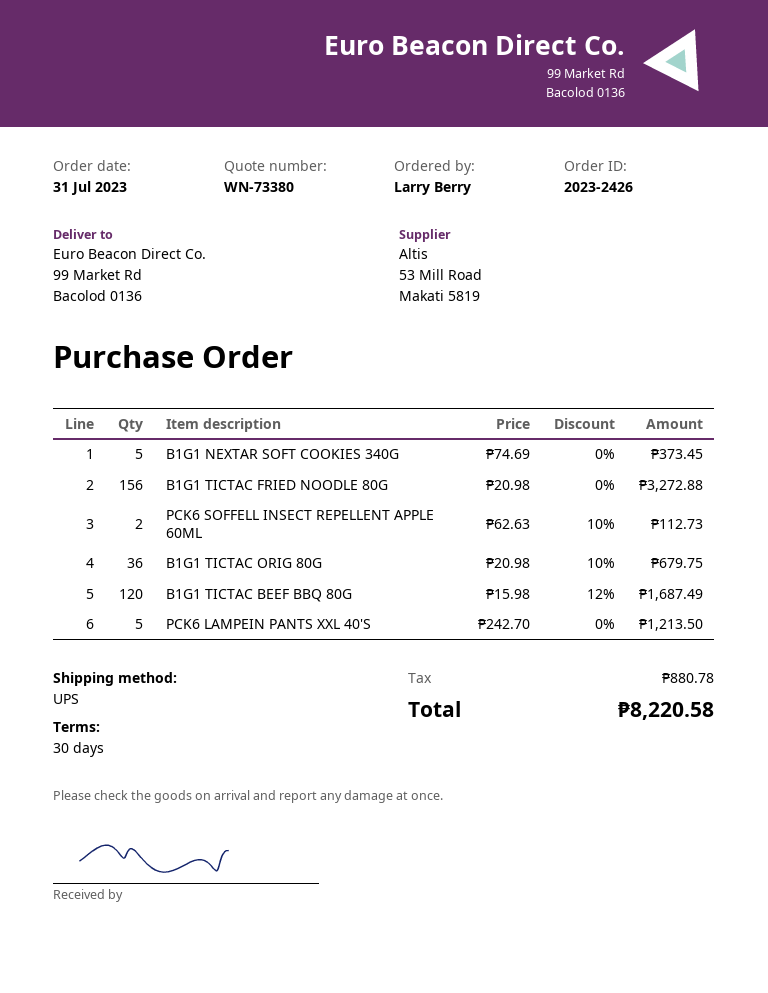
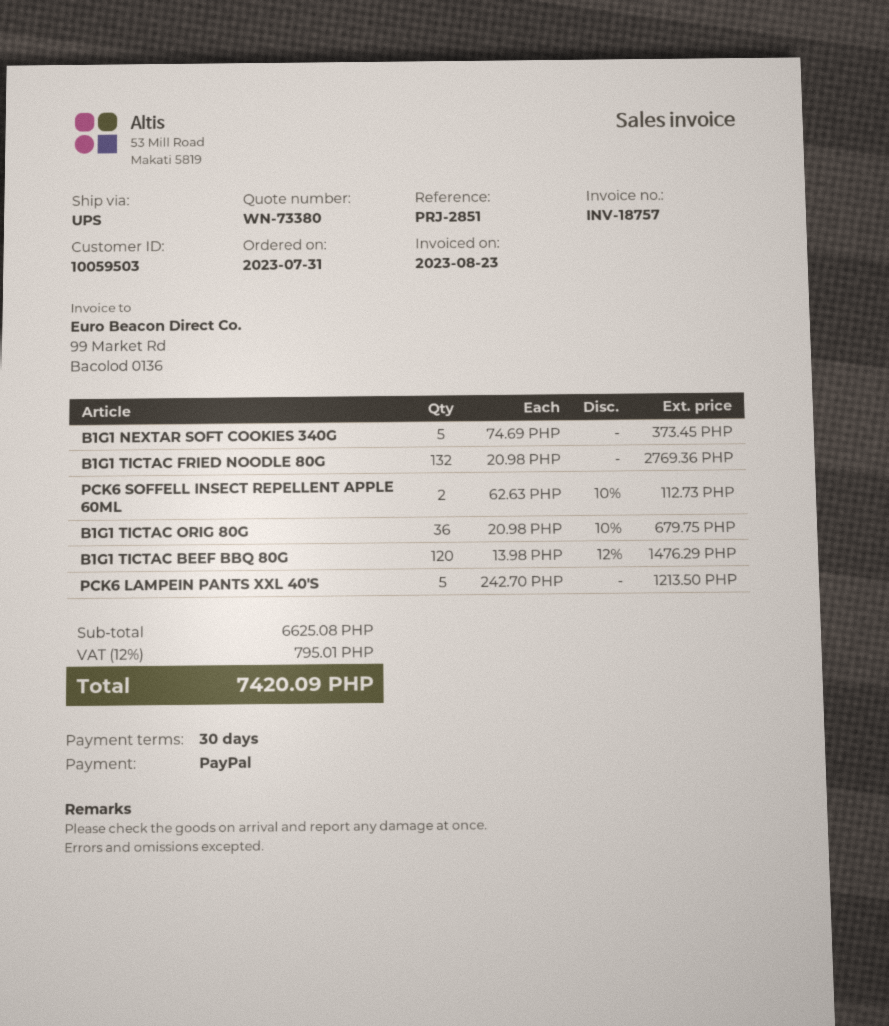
B1G1 TICTAC FRIED NOODLE 80G: 156 x 20.98 = 3272.88 -> 132 x 20.98 = 2769.36
B1G1 TICTAC BEEF BBQ 80G: 120 x 15.98 - 12% = 1687.49 -> 120 x 13.98 - 12% = 1476.29
tax: 880.78 -> 795.01
total: 8220.58 -> 7420.09

